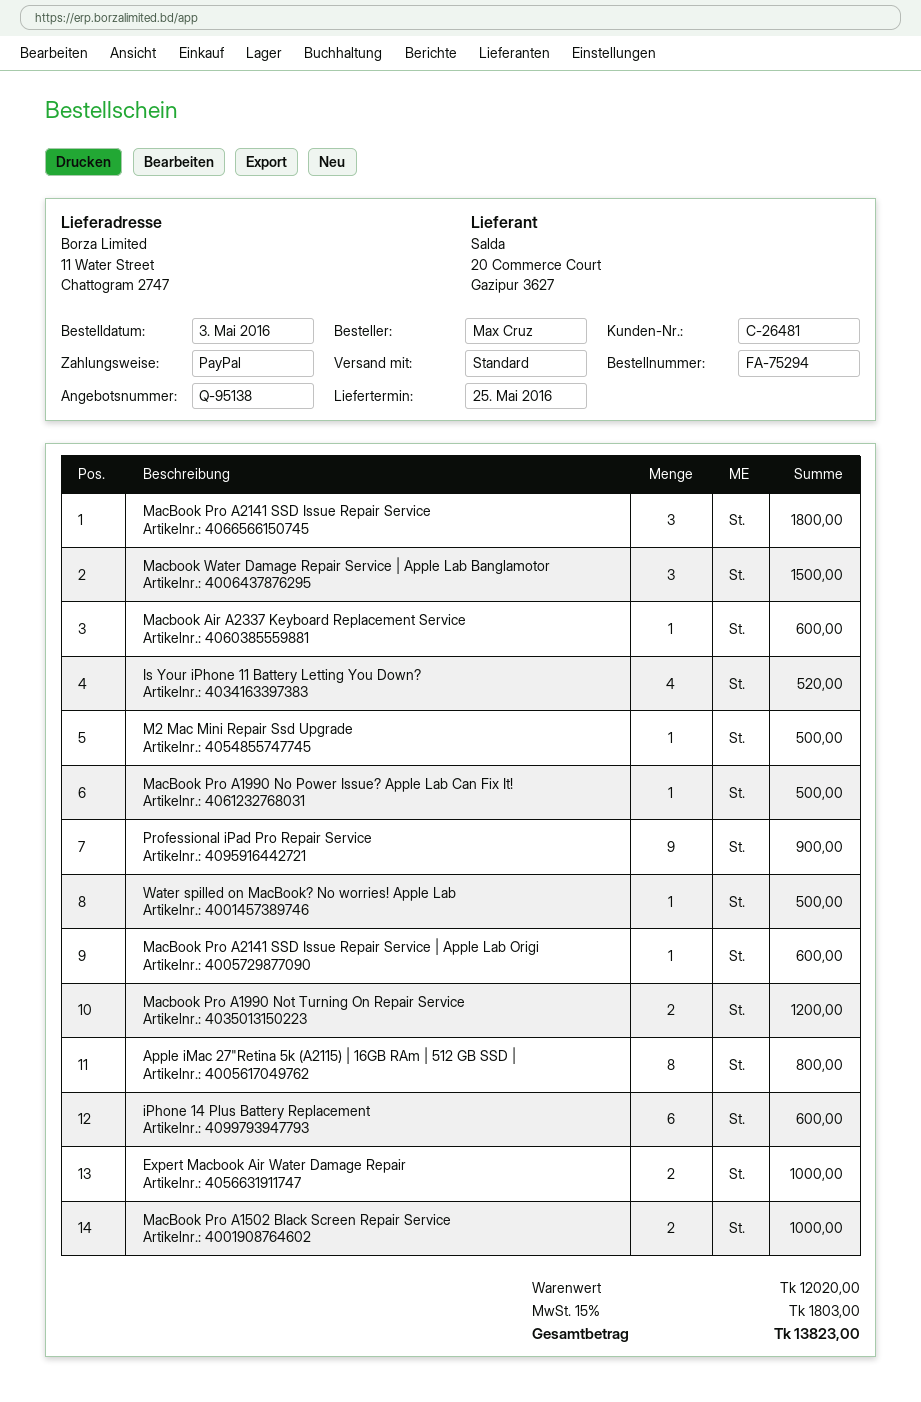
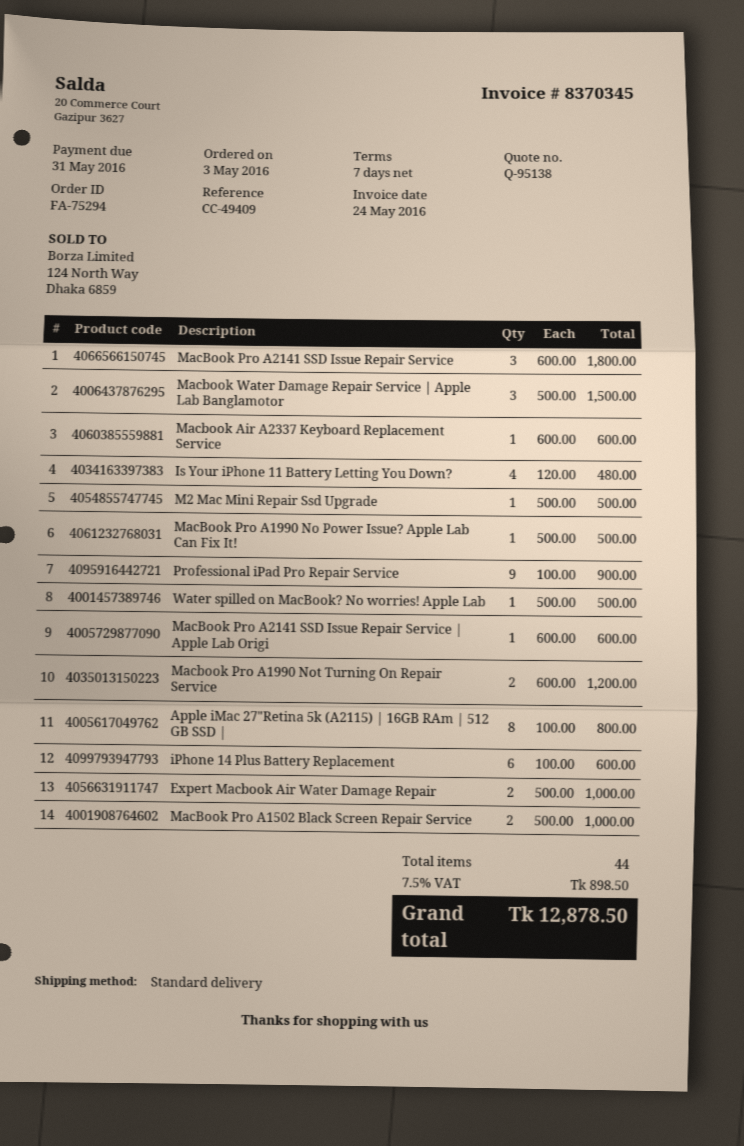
Is Your iPhone 11 Battery Letting You Down?: 4 for 520.00 -> 4 for 480.00
tax: 15% = 1803.00 -> 7.5% = 898.50
total: 13823.00 -> 12878.50

